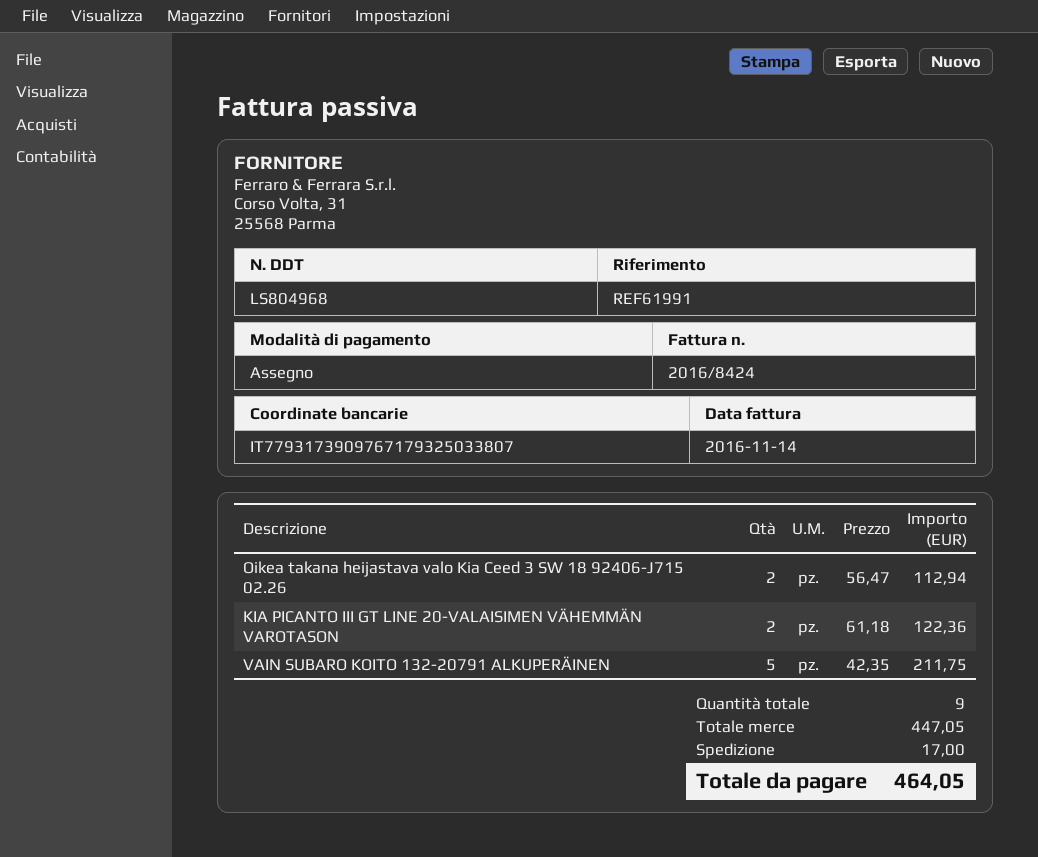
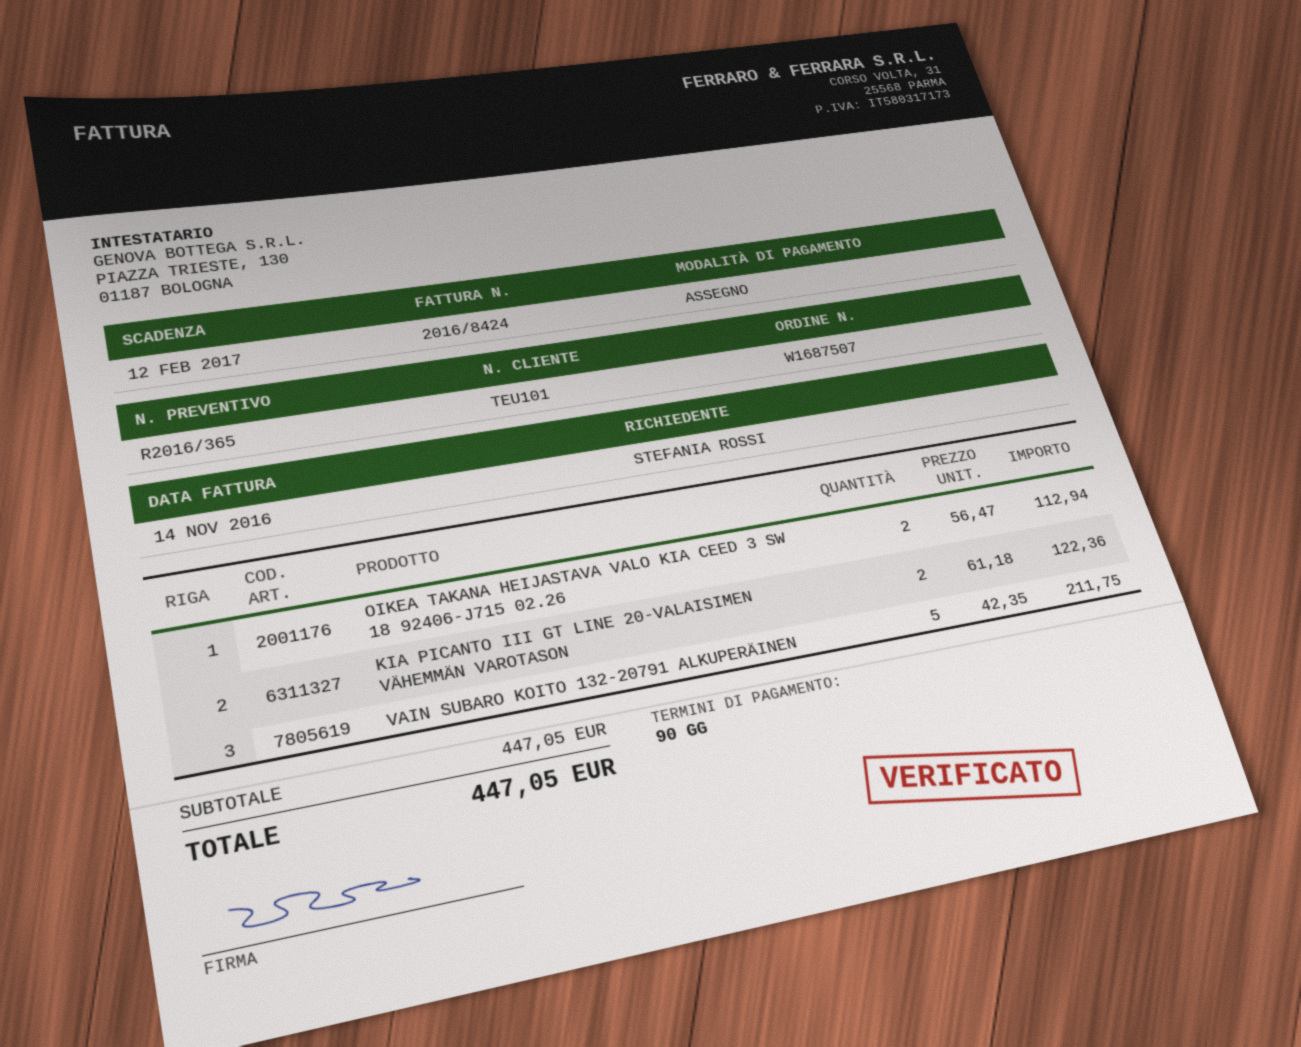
shipping: 17.00 -> none
total: 464.05 -> 447.05

